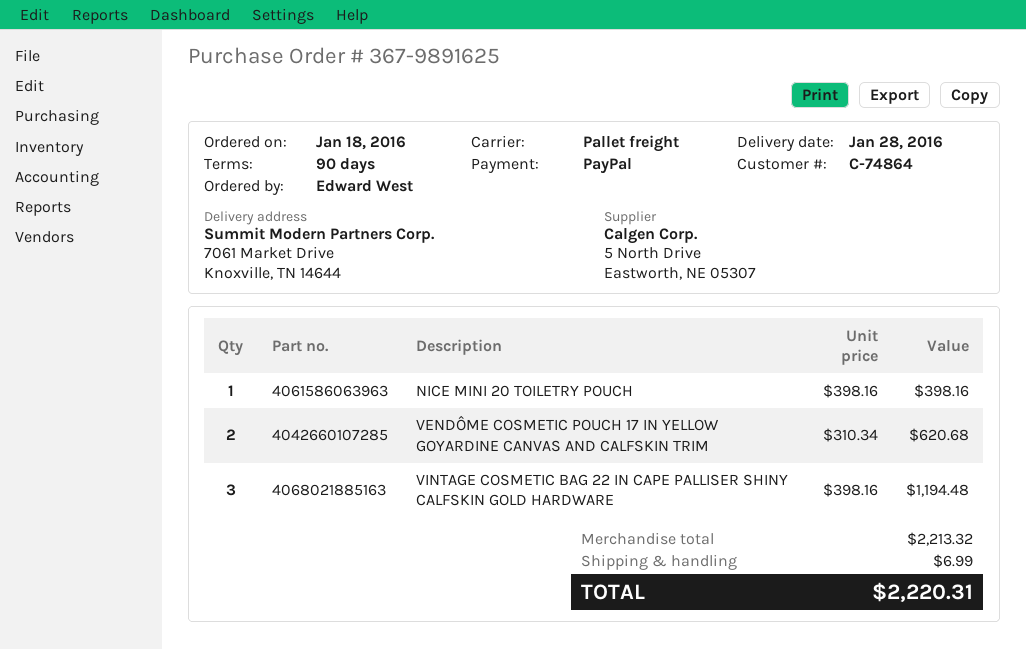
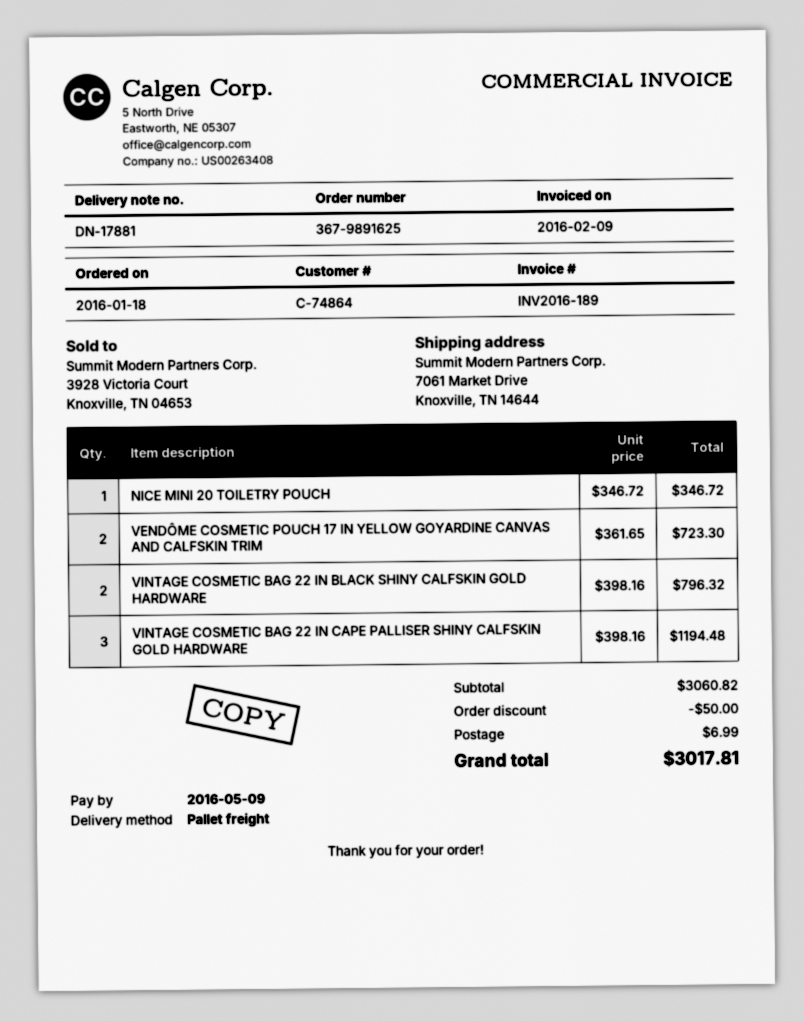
NICE MINI 20 TOILETRY POUCH: 1 x 398.16 = 398.16 -> 1 x 346.72 = 346.72
VENDÔME COSMETIC POUCH 17 IN YELLOW GOYARDINE CANVAS AND CALFSKIN TRIM: 2 x 310.34 = 620.68 -> 2 x 361.65 = 723.30
VINTAGE COSMETIC BAG 22 IN BLACK SHINY CALFSKIN GOLD HARDWARE: none -> 2 x 398.16 = 796.32
subtotal: 2213.32 -> 3060.82
discount: none -> 50.00
total: 2220.31 -> 3017.81

